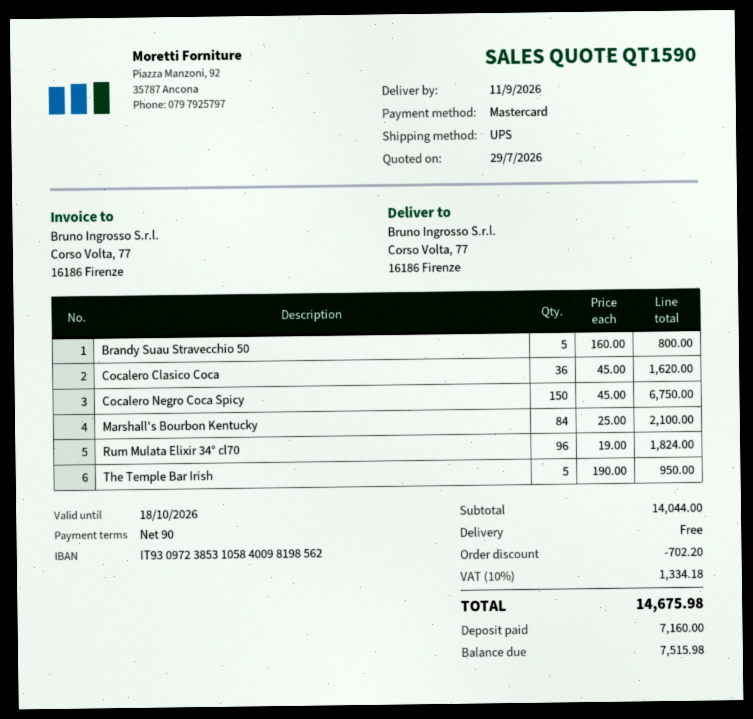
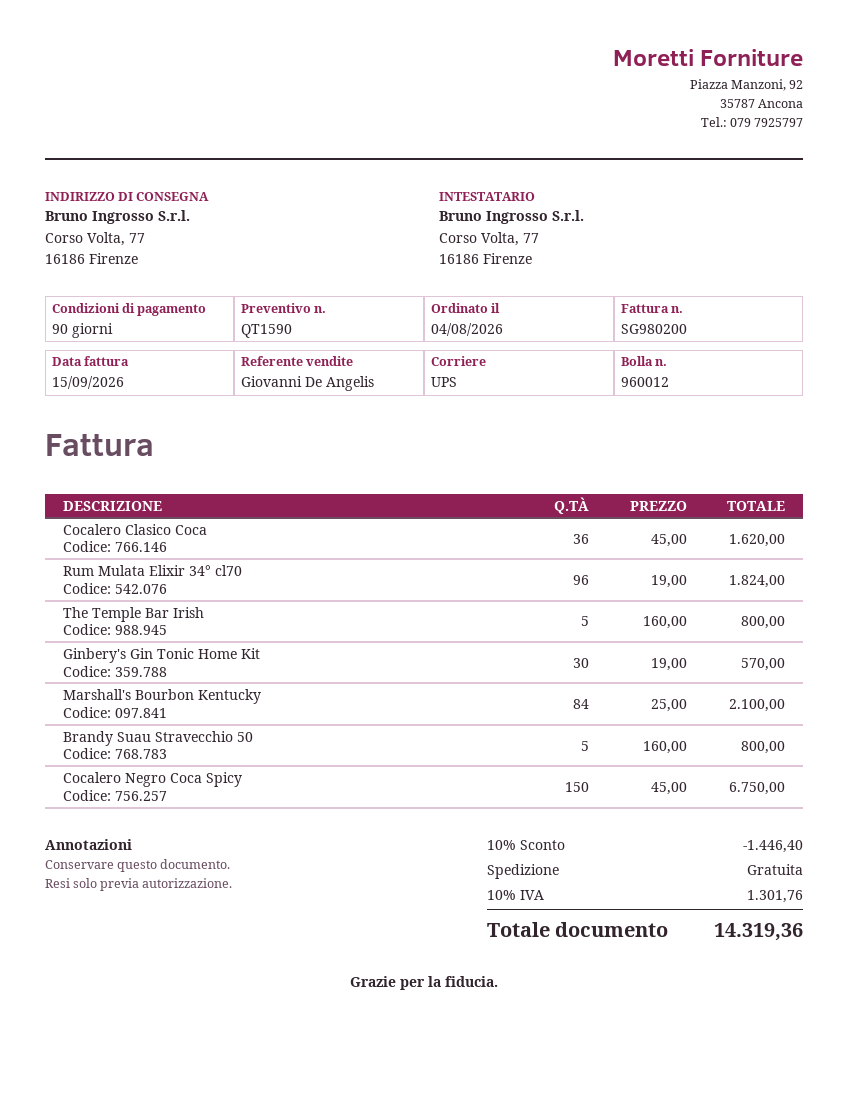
The Temple Bar Irish: 5 x 190.00 = 950.00 -> 5 x 160.00 = 800.00
Ginbery's Gin Tonic Home Kit: none -> 30 x 19.00 = 570.00
discount: 702.20 -> 1446.40
tax: 10% = 1334.18 -> 10% = 1301.76
total: 14675.98 -> 14319.36

